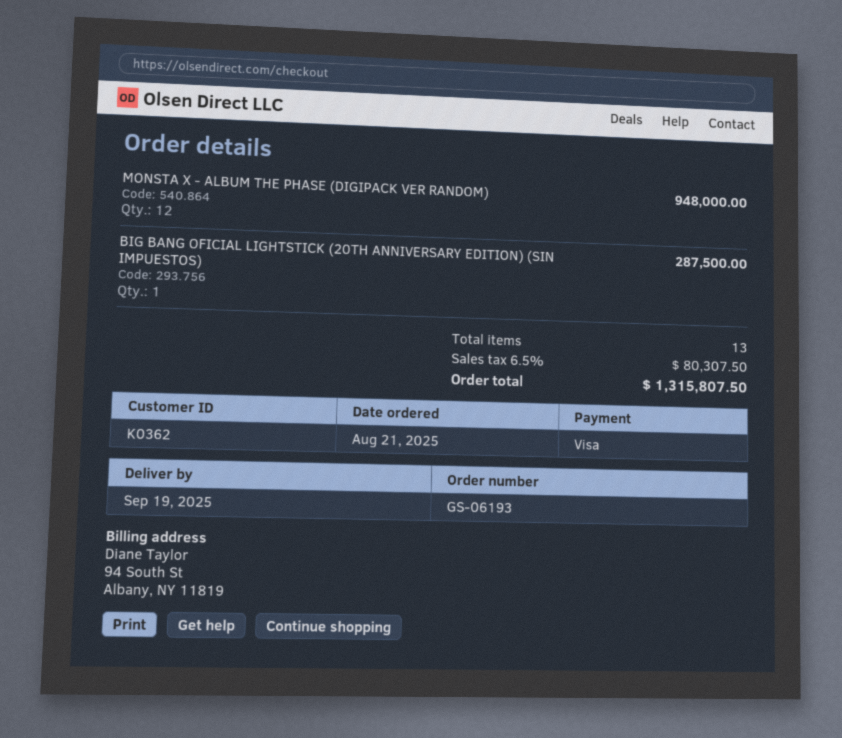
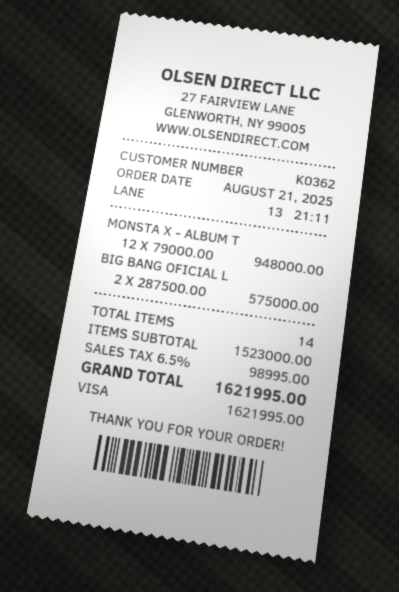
BIG BANG OFICIAL LIGHTSTICK (20TH ANNIVERSARY EDITION) (SIN IMPUESTOS): 1 for 287500.00 -> 2 for 575000.00
total quantity: 13 -> 14
tax: 6.5% = 80307.50 -> 6.5% = 98995.00
total: 1315807.50 -> 1621995.00

